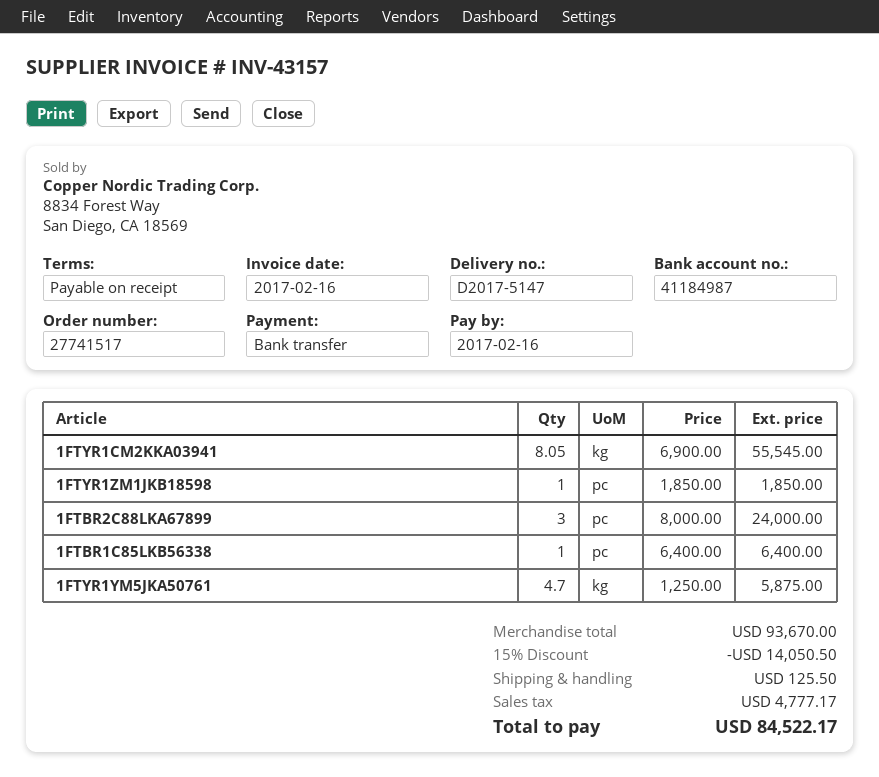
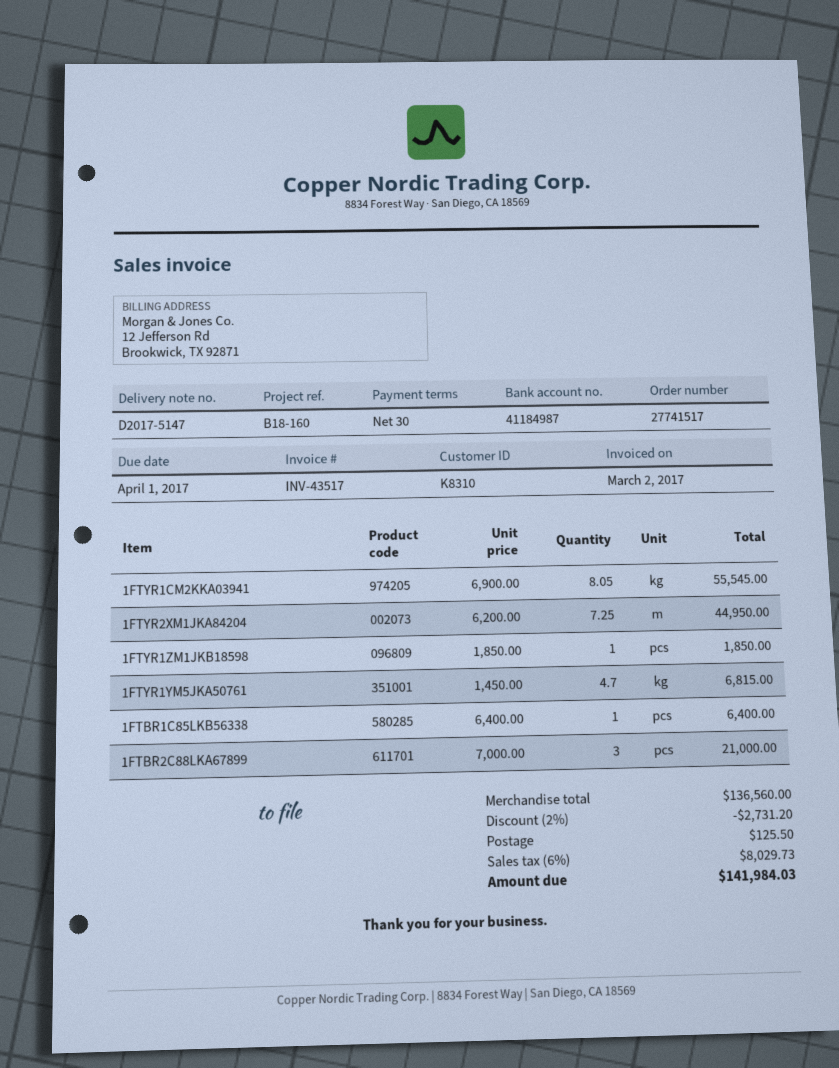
invoice number: INV-43157 -> INV-43517
invoice date: 2017-02-16 -> 2017-03-02
payment terms: on receipt -> 30 days
due date: 2017-02-16 -> 2017-04-01
1FTBR2C88LKA67899: 3 x 8000.00 = 24000.00 -> 3 x 7000.00 = 21000.00
1FTYR1YM5JKA50761: 4.7 x 1250.00 = 5875.00 -> 4.7 x 1450.00 = 6815.00
1FTYR2XM1JKA84204: none -> 7.25 x 6200.00 = 44950.00
subtotal: 93670.00 -> 136560.00
discount: 15% = 14050.50 -> 2% = 2731.20
tax: 4777.17 -> 8029.73
total: 84522.17 -> 141984.03

